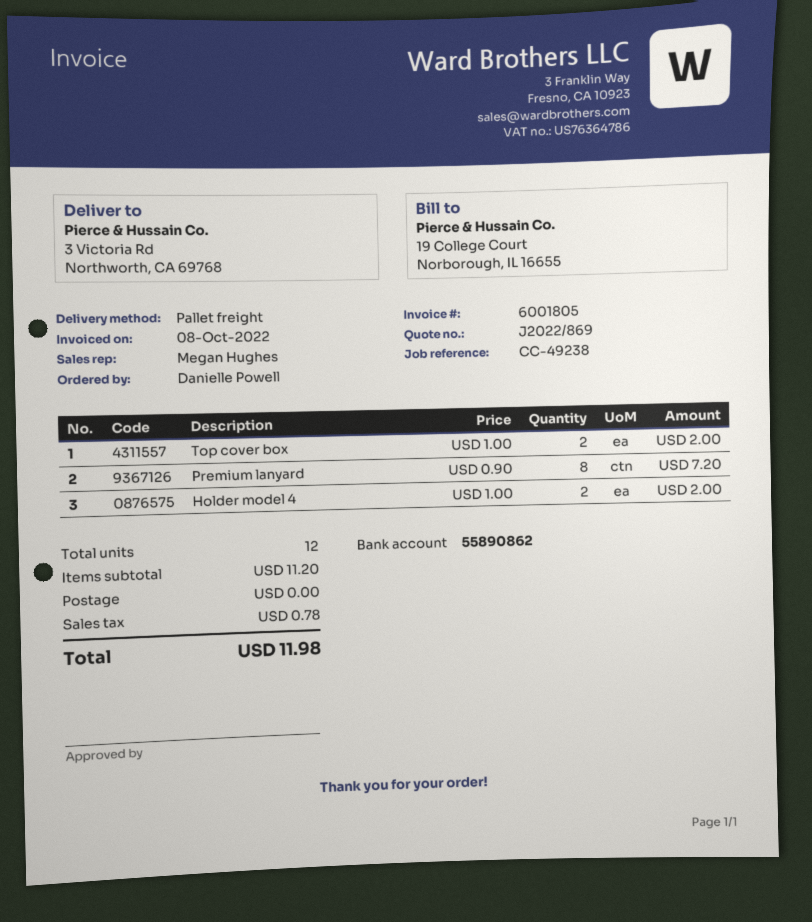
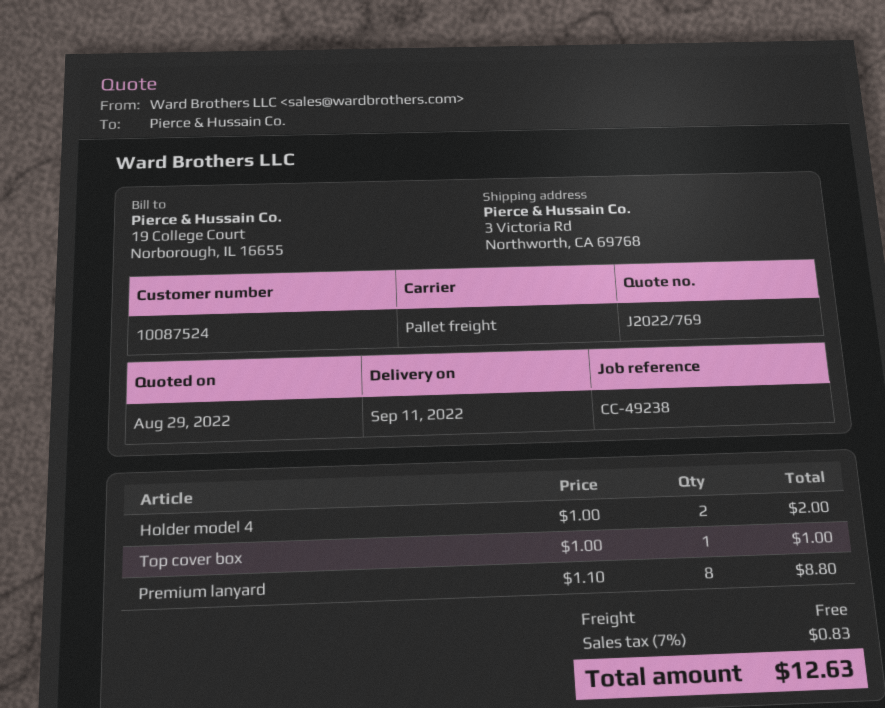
quote number: J2022/869 -> J2022/769
Top cover box: 2 x 1.00 = 2.00 -> 1 x 1.00 = 1.00
Premium lanyard: 8 x 0.90 = 7.20 -> 8 x 1.10 = 8.80
tax: 0.78 -> 0.83
total: 11.98 -> 12.63

